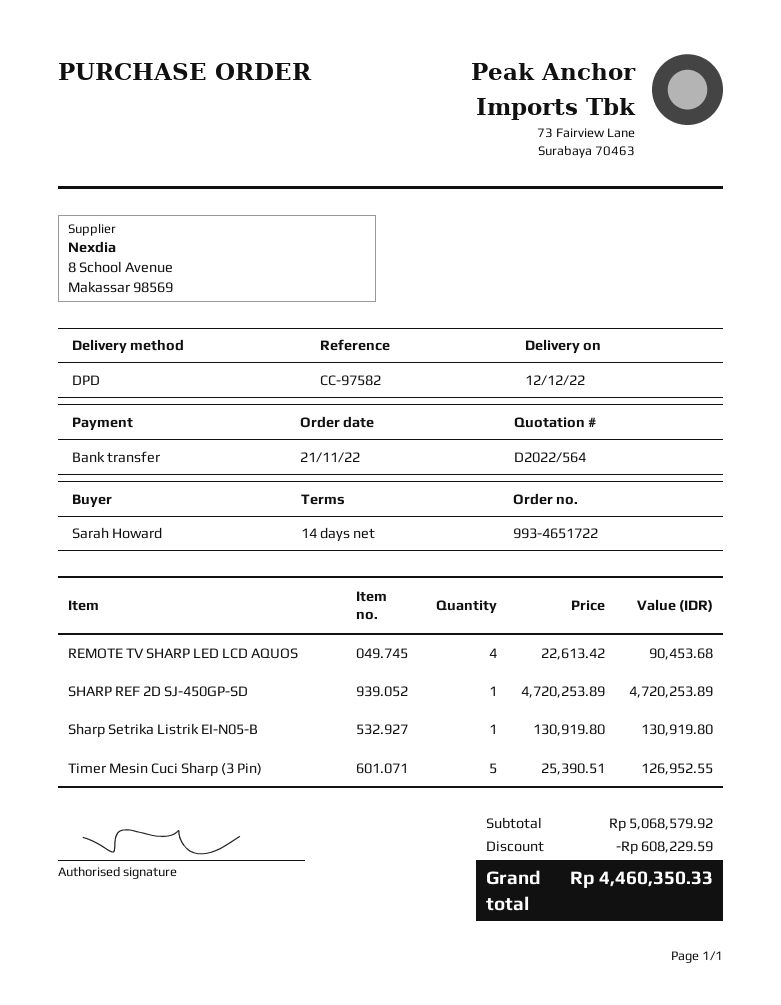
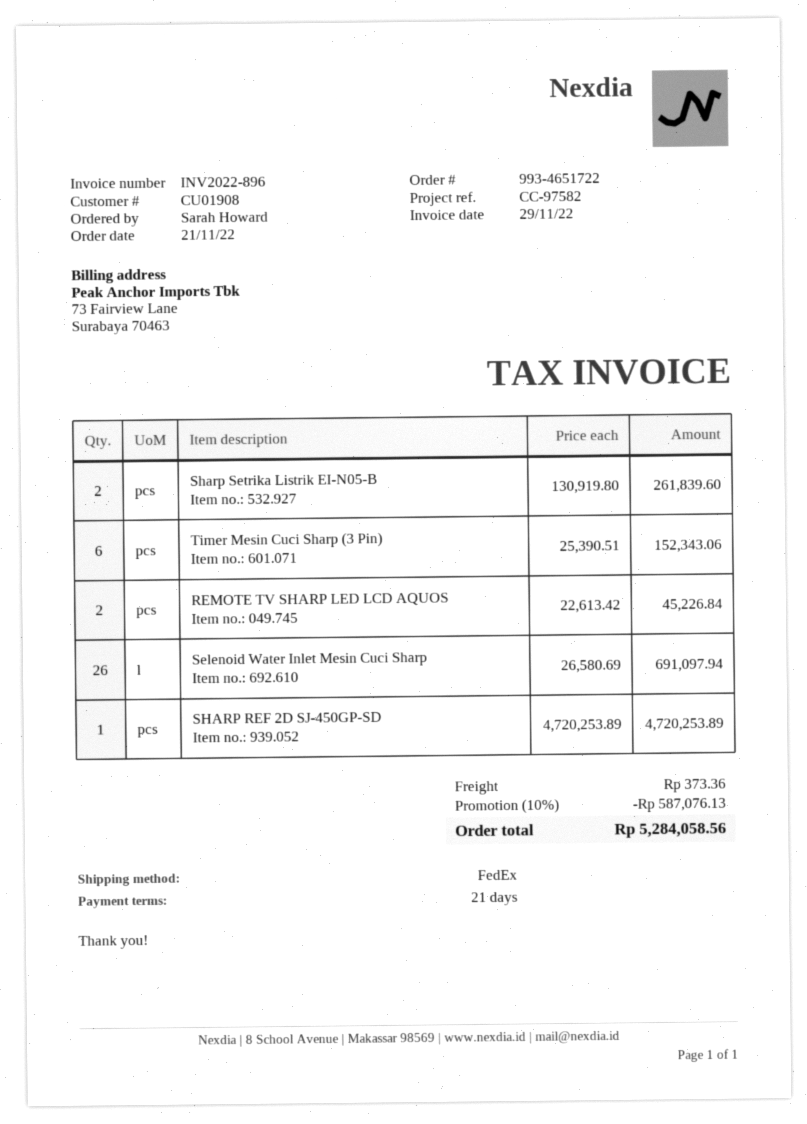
payment terms: 14 days -> 21 days
shipping method: DPD -> FedEx
REMOTE TV SHARP LED LCD AQUOS: 4 x 22613.42 = 90453.68 -> 2 x 22613.42 = 45226.84
Sharp Setrika Listrik EI-N05-B: 1 x 130919.80 = 130919.80 -> 2 x 130919.80 = 261839.60
Timer Mesin Cuci Sharp (3 Pin): 5 x 25390.51 = 126952.55 -> 6 x 25390.51 = 152343.06
Selenoid Water Inlet Mesin Cuci Sharp: none -> 26 x 26580.69 = 691097.94
discount: 608229.59 -> 587076.13
shipping: none -> 373.36
total: 4460350.33 -> 5284058.56

